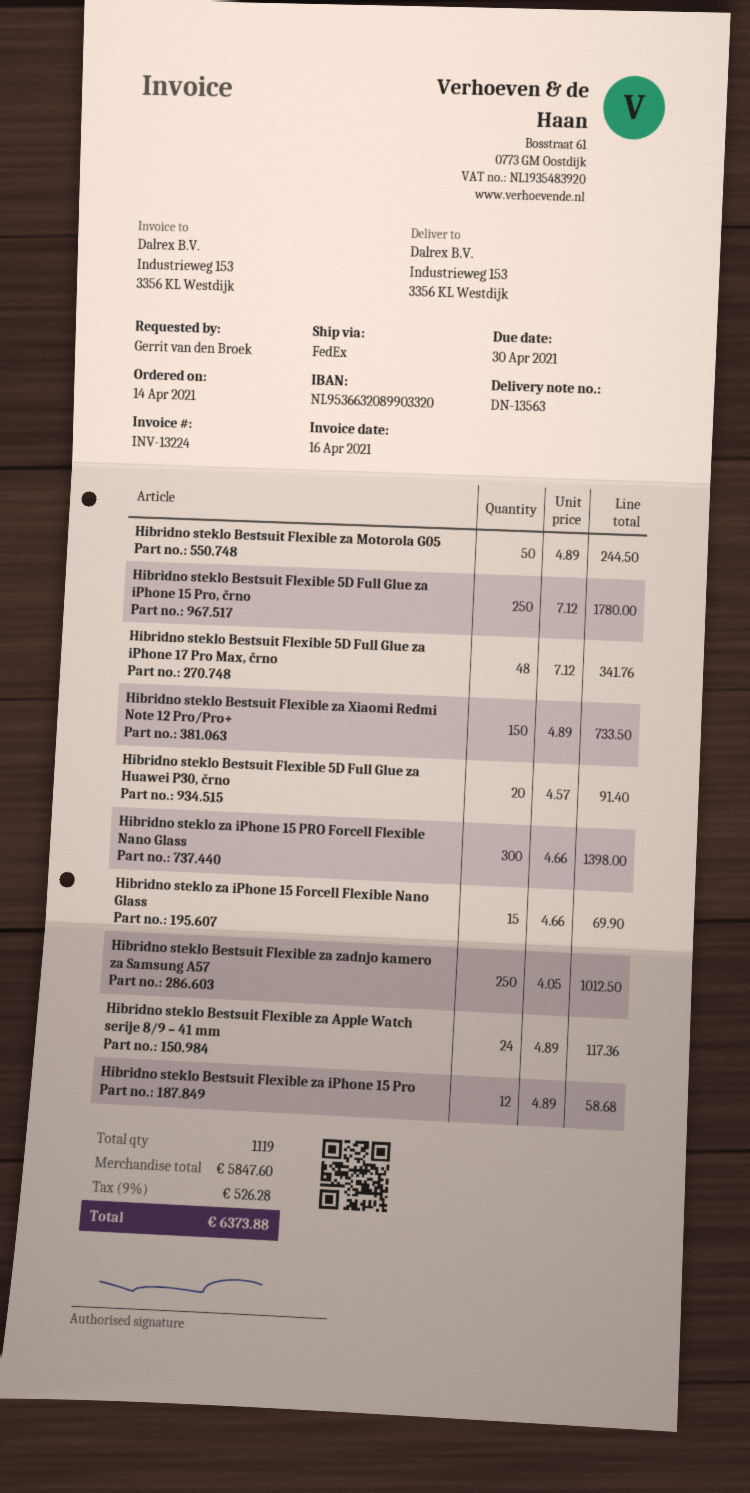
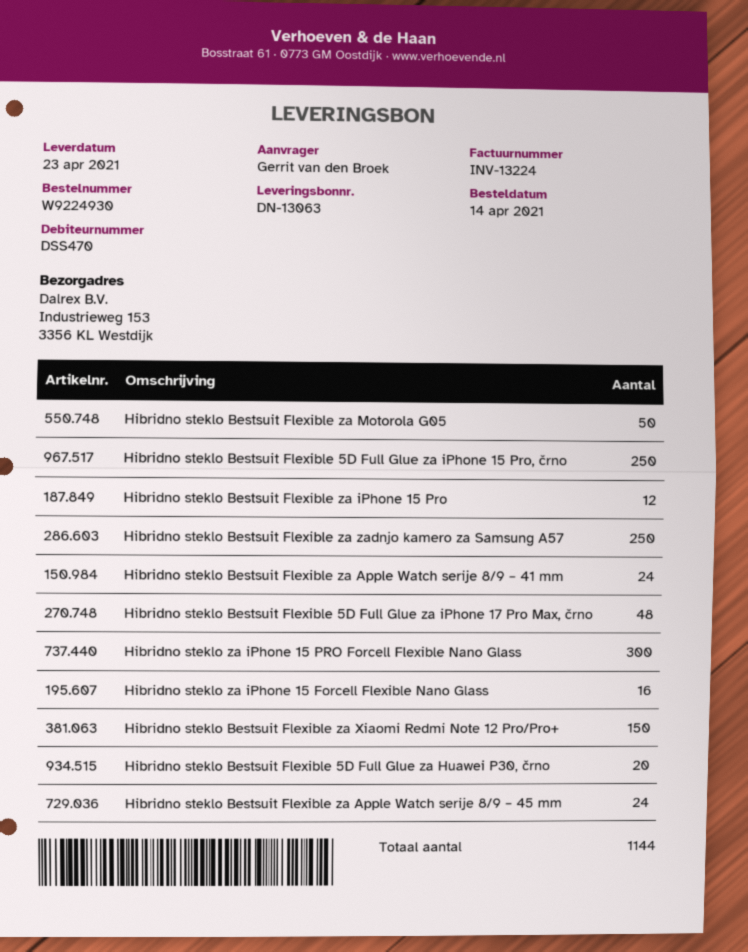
delivery note number: DN-13563 -> DN-13063
Hibridno steklo za iPhone 15 Forcell Flexible Nano Glass: 15 -> 16
Hibridno steklo Bestsuit Flexible za Apple Watch serije 8/9 – 45 mm: none -> 24
total quantity: 1119 -> 1144

